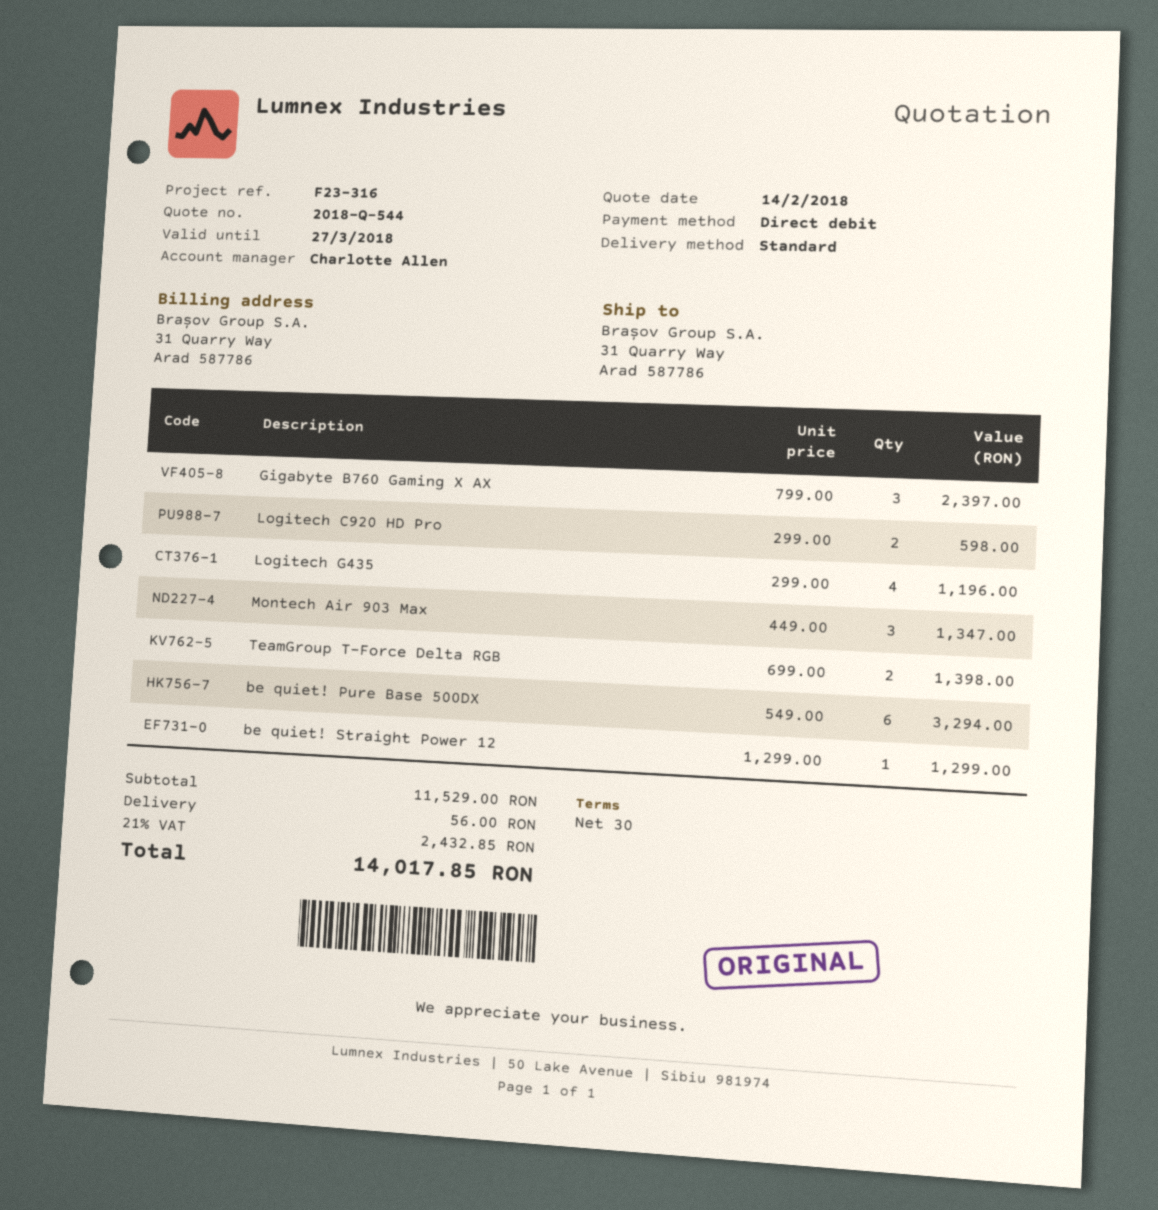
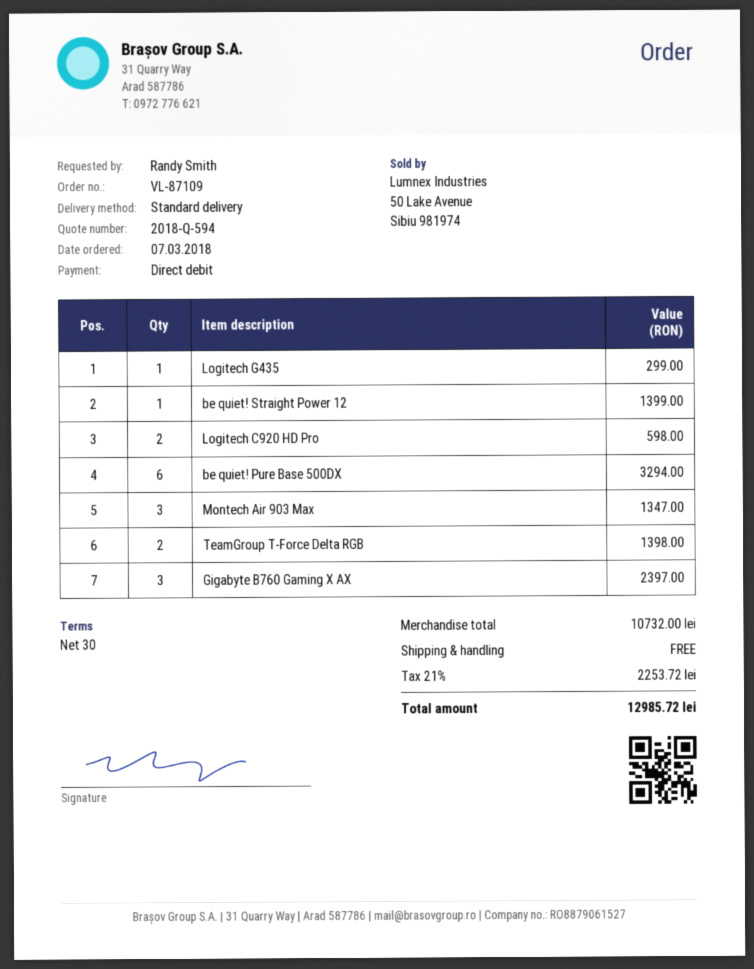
quote number: 2018-Q-544 -> 2018-Q-594
Logitech G435: 4 for 1196.00 -> 1 for 299.00
be quiet! Straight Power 12: 1 for 1299.00 -> 1 for 1399.00
subtotal: 11529.00 -> 10732.00
shipping: 56.00 -> 0.00
tax: 21% = 2432.85 -> 21% = 2253.72
total: 14017.85 -> 12985.72

